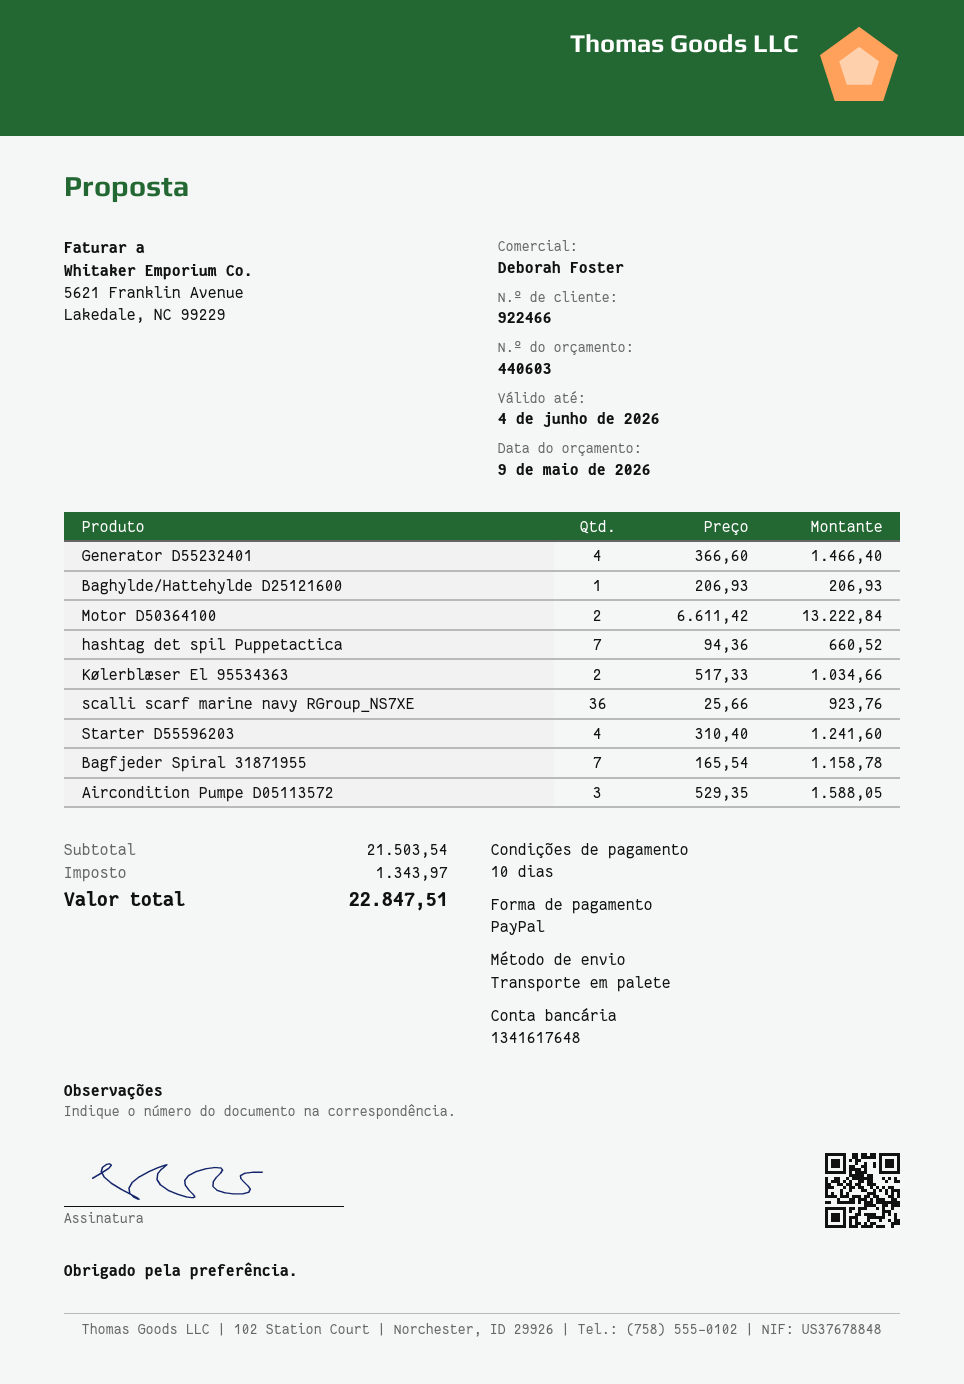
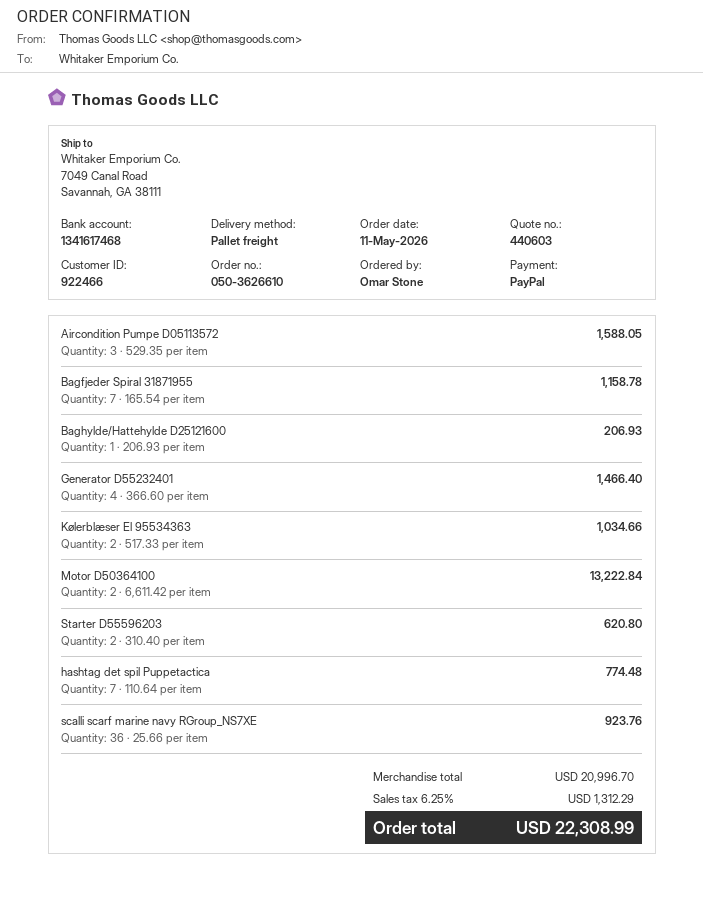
bank account: 1341617648 -> 1341617468
hashtag det spil Puppetactica: 7 x 94.36 = 660.52 -> 7 x 110.64 = 774.48
Starter D55596203: 4 x 310.40 = 1241.60 -> 2 x 310.40 = 620.80
subtotal: 21503.54 -> 20996.70
tax: 1343.97 -> 1312.29
total: 22847.51 -> 22308.99

